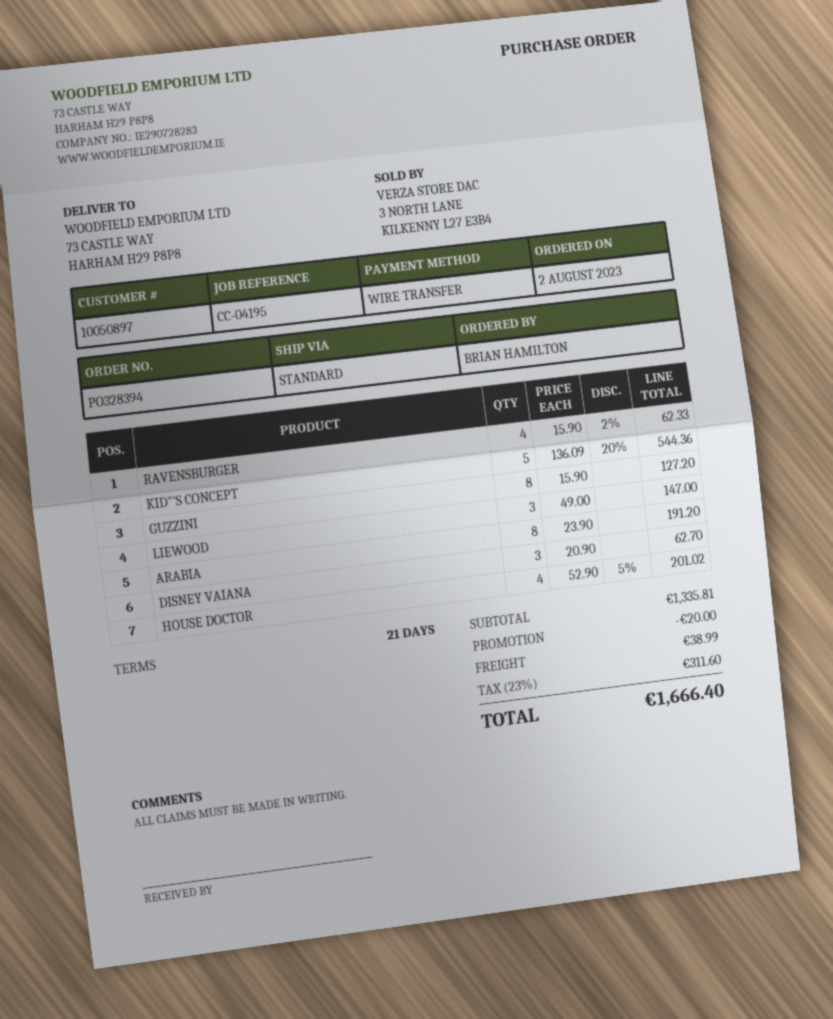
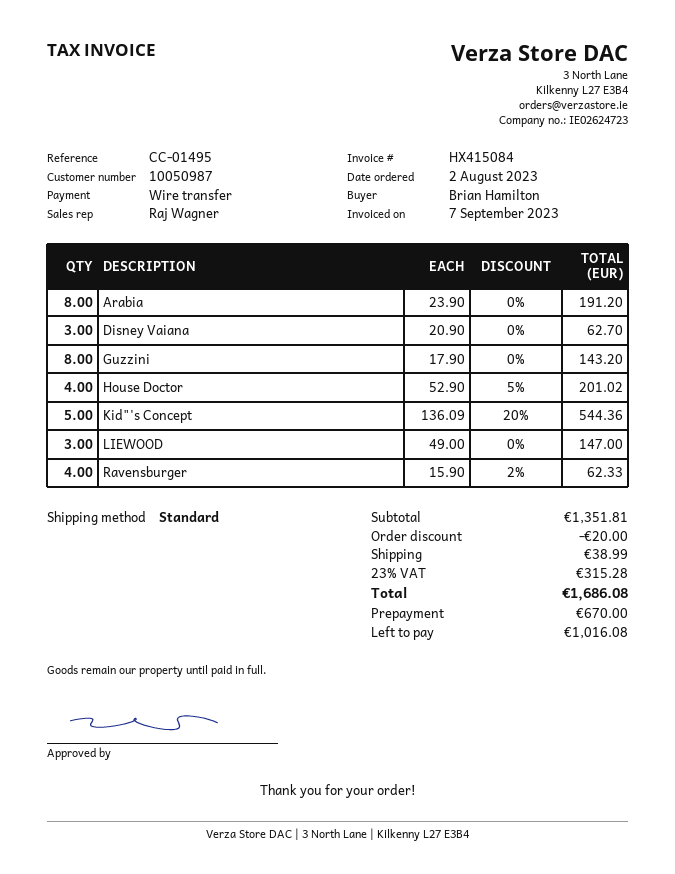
customer number: 10050897 -> 10050987
reference: CC-04195 -> CC-01495
GUZZINI: 8 x 15.90 = 127.20 -> 8 x 17.90 = 143.20
subtotal: 1335.81 -> 1351.81
tax: 23% = 311.60 -> 23% = 315.28
total: 1666.40 -> 1686.08

